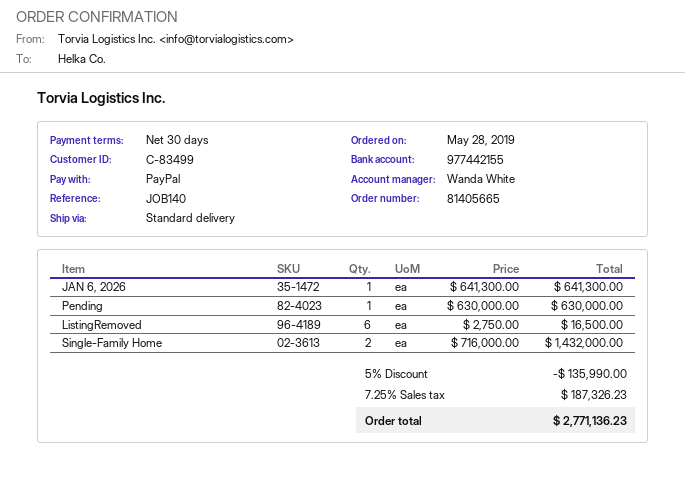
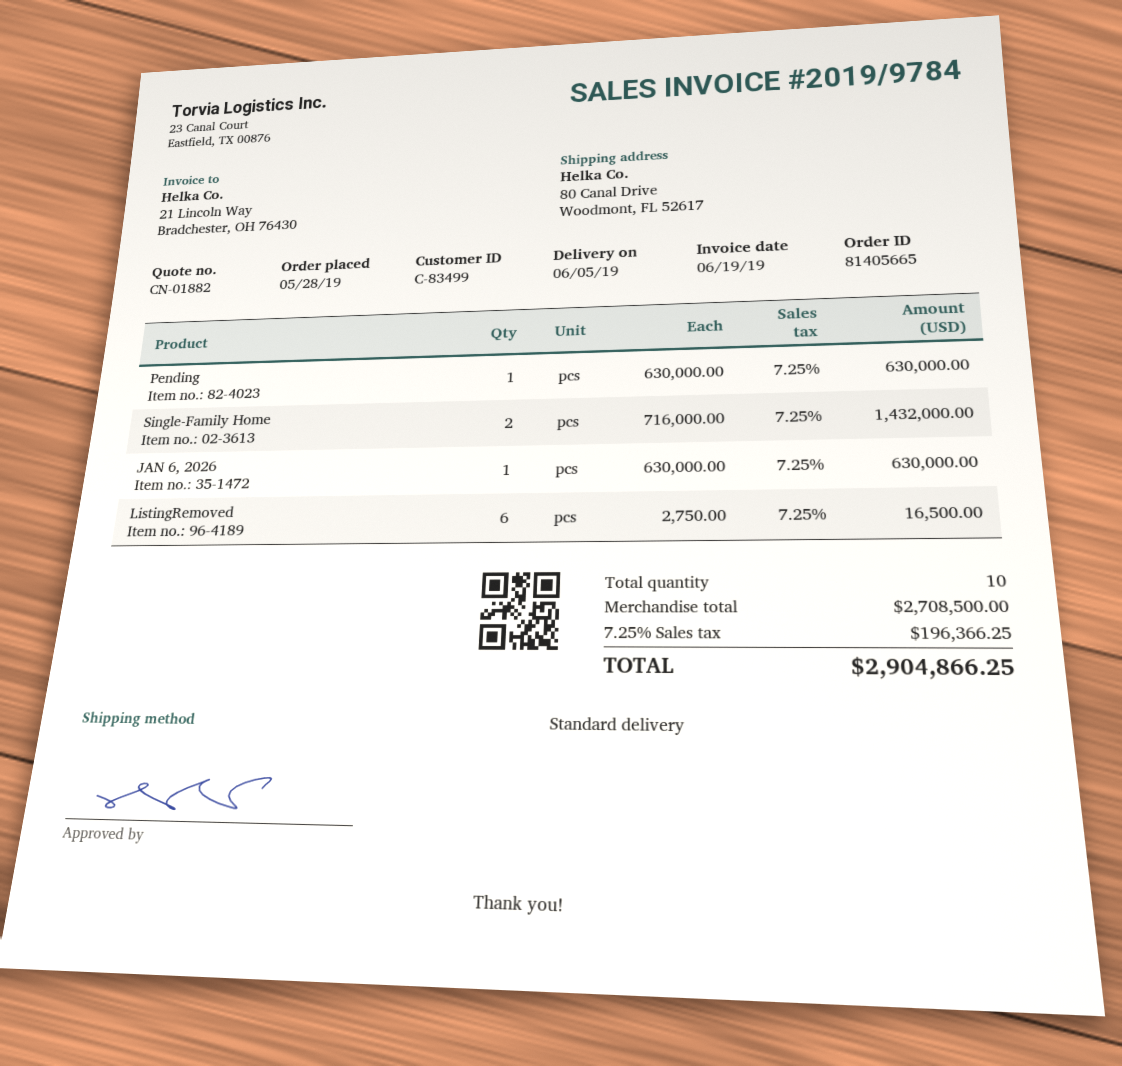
JAN 6, 2026: 1 x 641300.00 = 641300.00 -> 1 x 630000.00 = 630000.00
discount: 5% = 135990.00 -> none
tax: 7.25% = 187326.23 -> 7.25% = 196366.25
total: 2771136.23 -> 2904866.25

